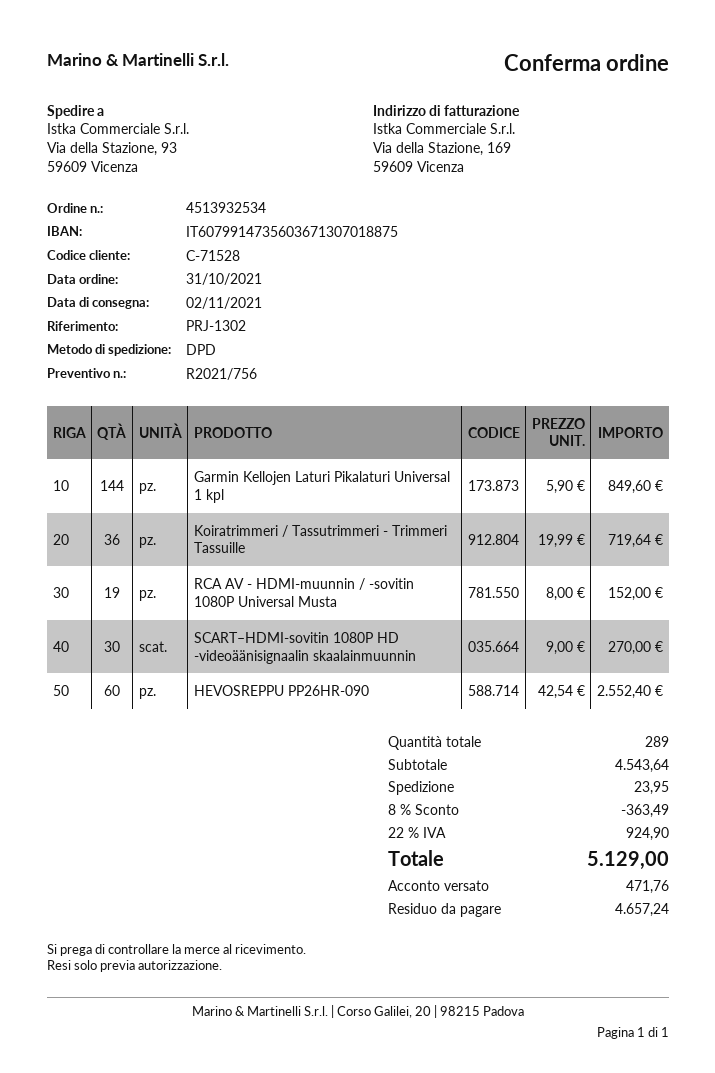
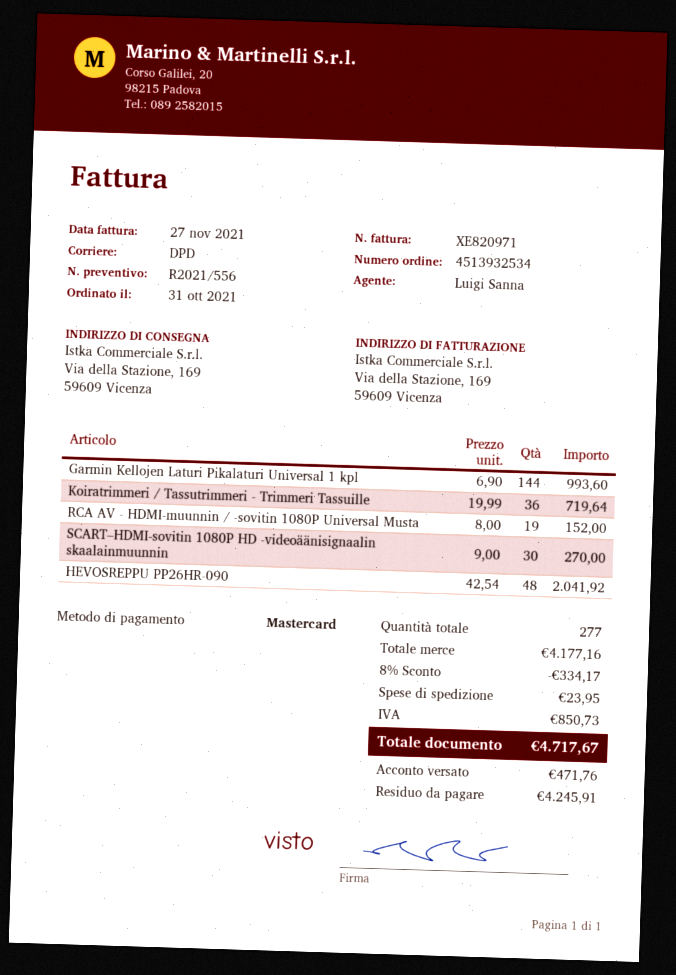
quote number: R2021/756 -> R2021/556
ship to: Via della Stazione, 93, 59609 Vicenza -> Via della Stazione, 169, 59609 Vicenza
Garmin Kellojen Laturi Pikalaturi Universal 1 kpl: 144 x 5.90 = 849.60 -> 144 x 6.90 = 993.60
HEVOSREPPU PP26HR-090: 60 x 42.54 = 2552.40 -> 48 x 42.54 = 2041.92
total quantity: 289 -> 277
subtotal: 4543.64 -> 4177.16
discount: 8% = 363.49 -> 8% = 334.17
tax: 924.90 -> 850.73
total: 5129.00 -> 4717.67
balance: 4657.24 -> 4245.91

